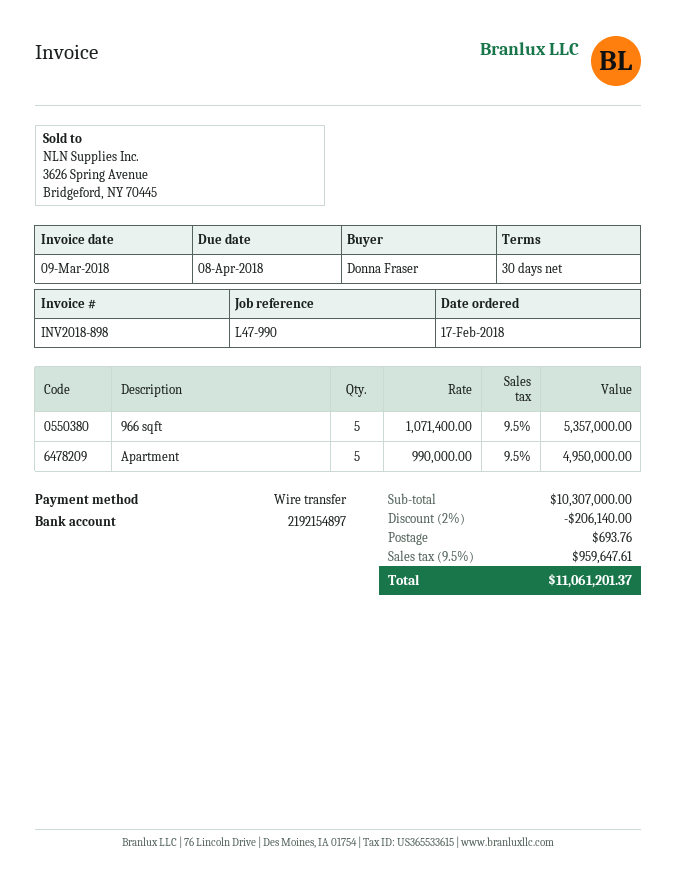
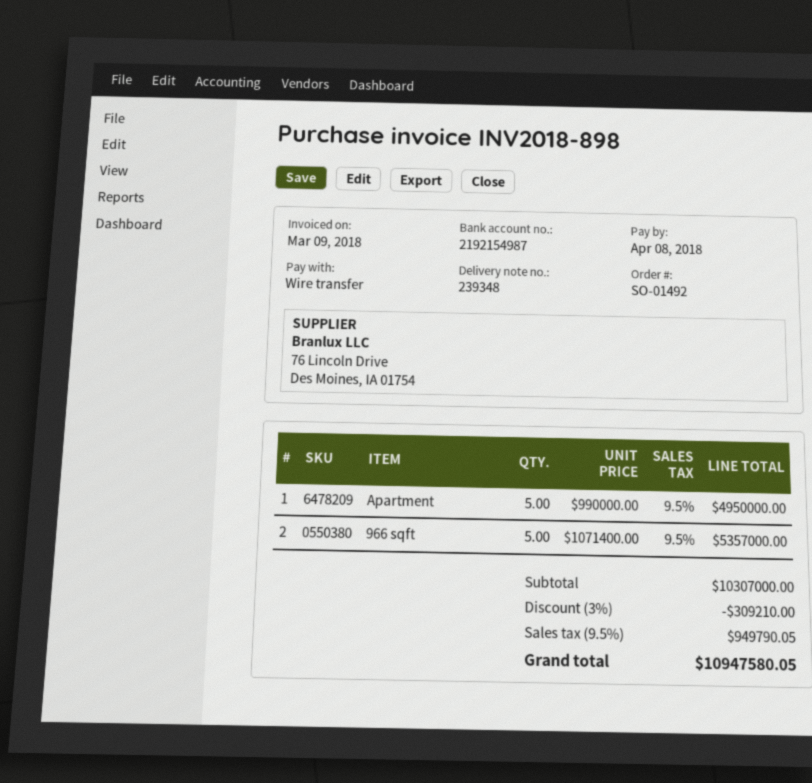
bank account: 2192154897 -> 2192154987
discount: 2% = 206140.00 -> 3% = 309210.00
shipping: 693.76 -> none
tax: 9.5% = 959647.61 -> 9.5% = 949790.05
total: 11061201.37 -> 10947580.05

